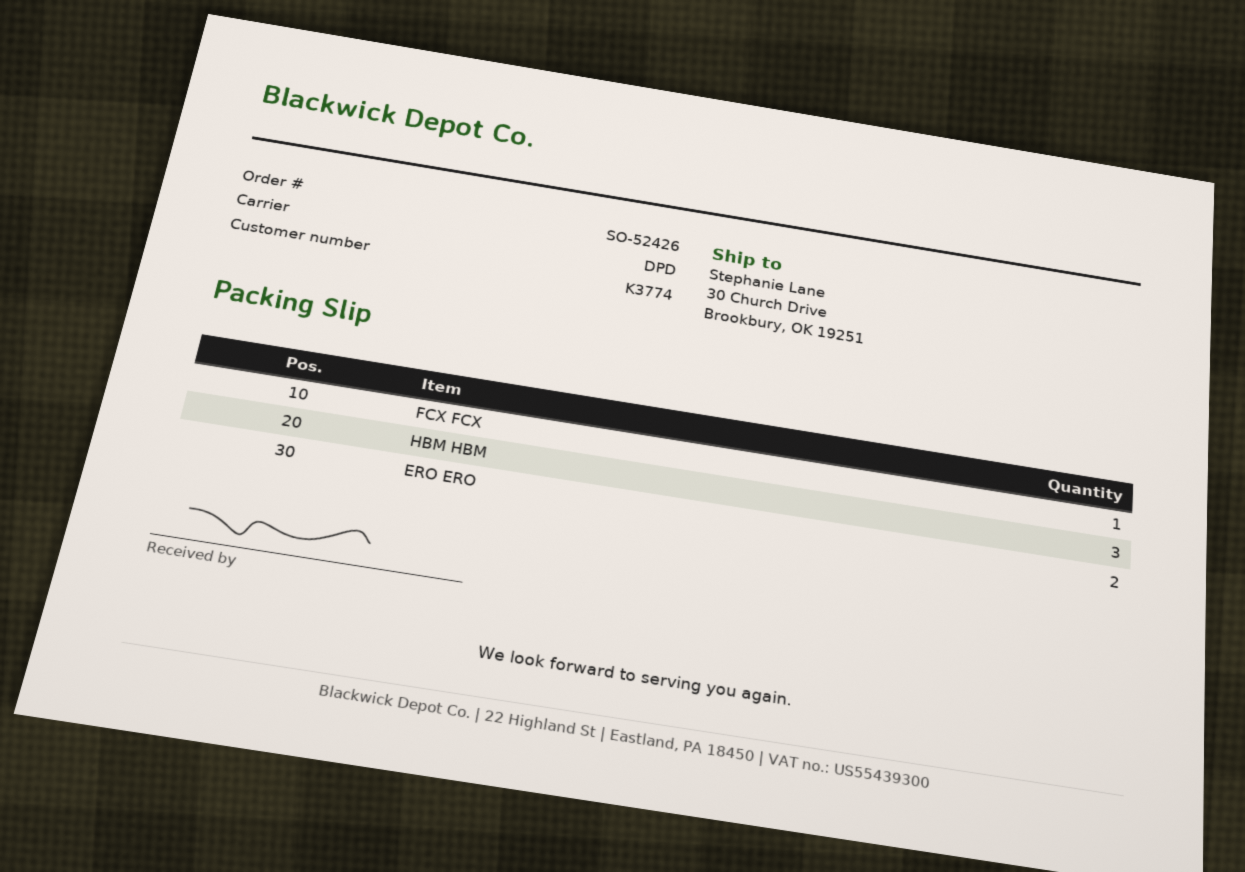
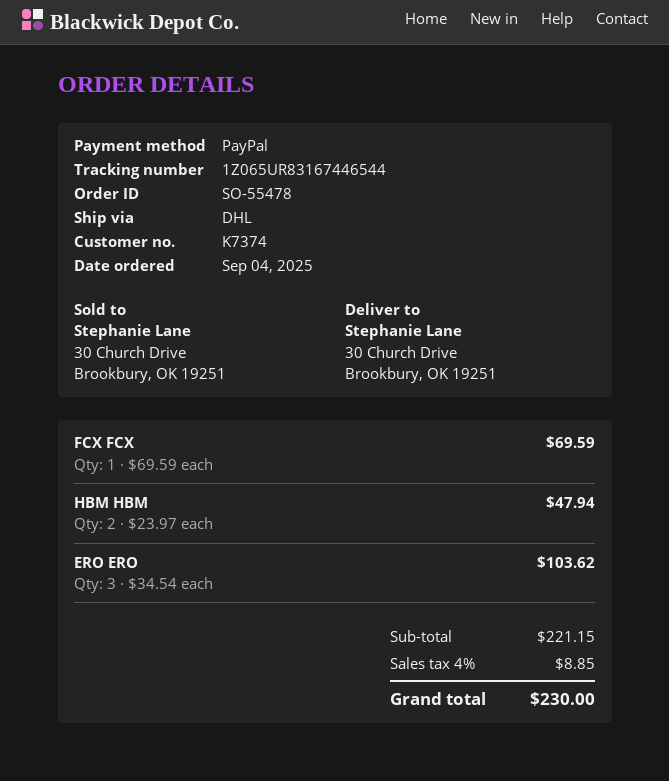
order number: SO-52426 -> SO-55478
customer number: K3774 -> K7374
shipping method: DPD -> DHL
HBM HBM: 3 -> 2
ERO ERO: 2 -> 3

